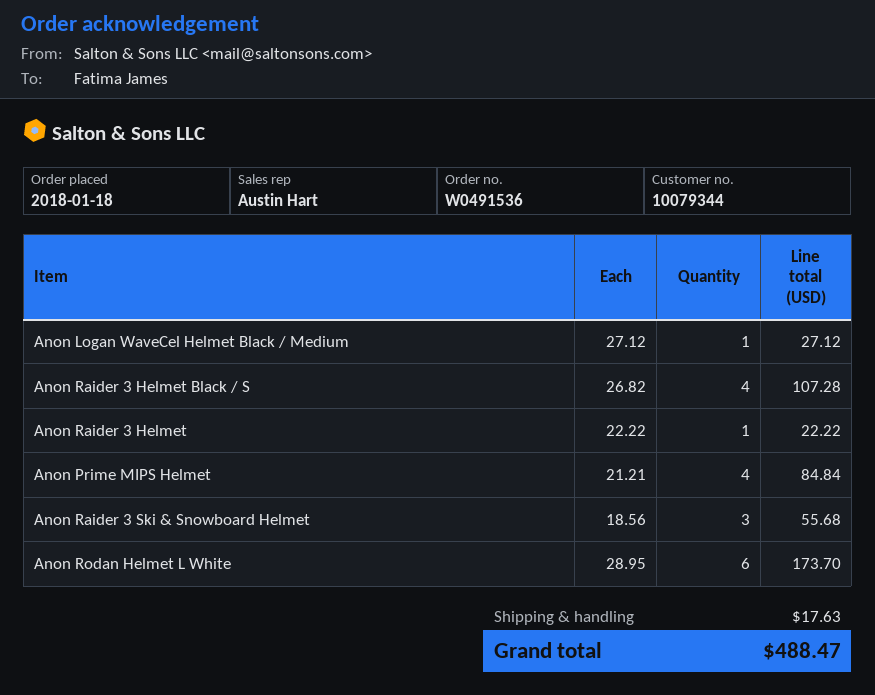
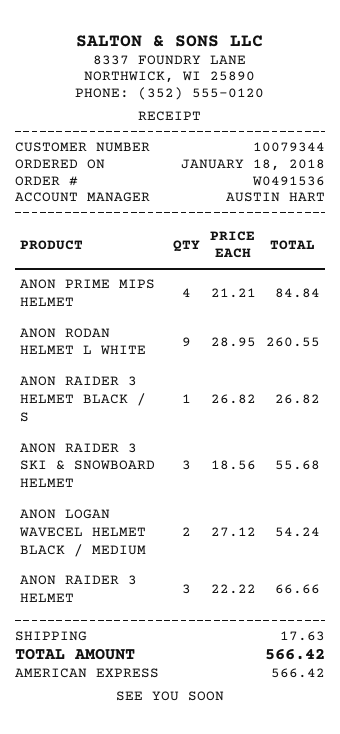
Anon Logan WaveCel Helmet Black / Medium: 1 x 27.12 = 27.12 -> 2 x 27.12 = 54.24
Anon Raider 3 Helmet Black / S: 4 x 26.82 = 107.28 -> 1 x 26.82 = 26.82
Anon Raider 3 Helmet: 1 x 22.22 = 22.22 -> 3 x 22.22 = 66.66
Anon Rodan Helmet L White: 6 x 28.95 = 173.70 -> 9 x 28.95 = 260.55
total: 488.47 -> 566.42

